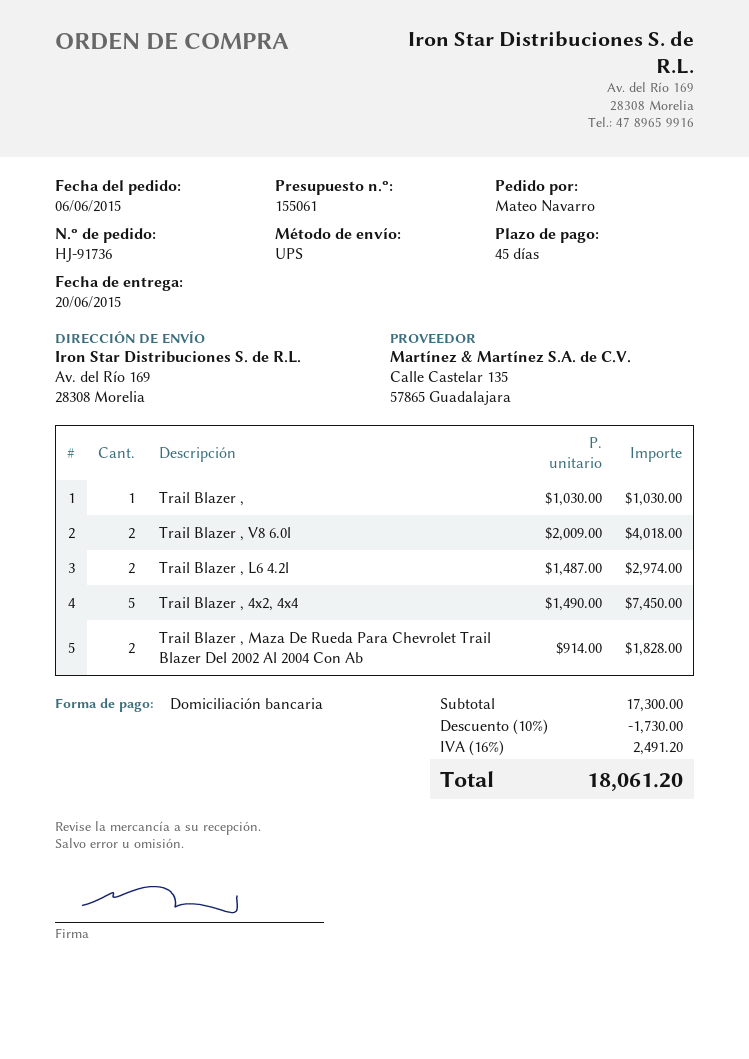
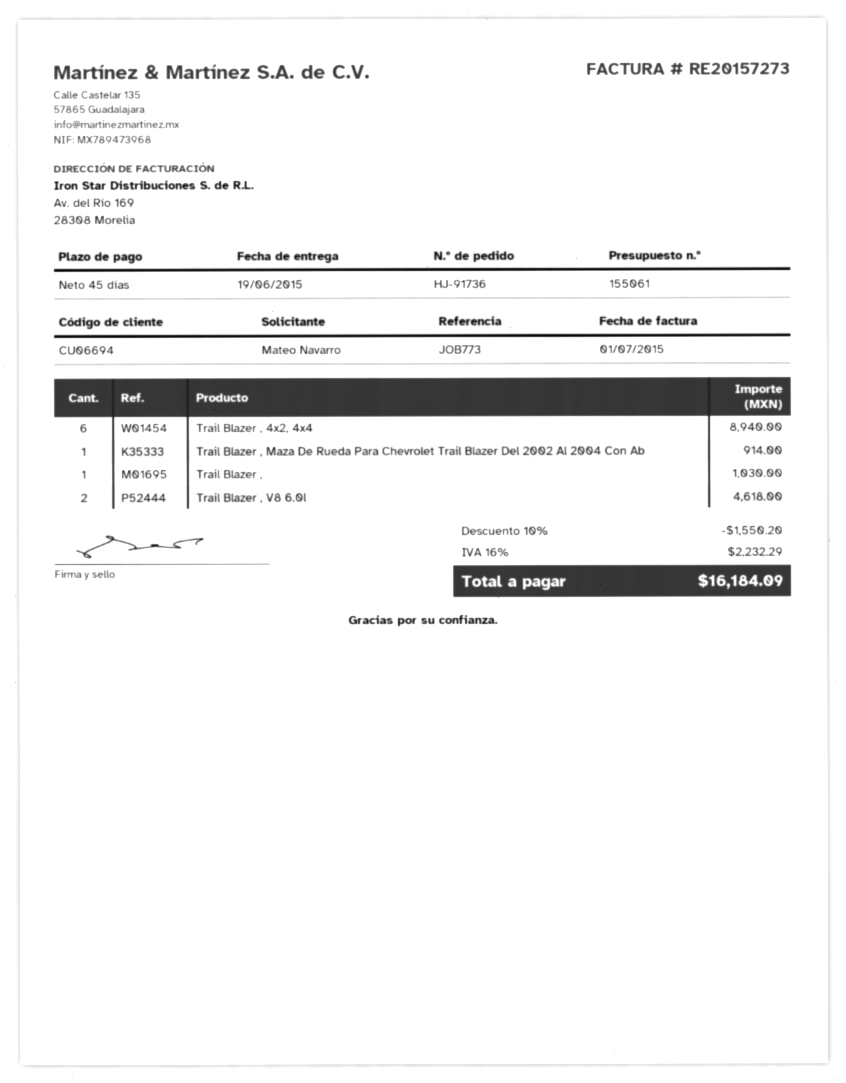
delivery date: 2015-06-20 -> 2015-06-19
Trail Blazer , V8 6.0l: 2 for 4018.00 -> 2 for 4618.00
Trail Blazer , L6 4.2l: 2 for 2974.00 -> none
Trail Blazer , 4x2, 4x4: 5 for 7450.00 -> 6 for 8940.00
Trail Blazer , Maza De Rueda Para Chevrolet Trail Blazer Del 2002 Al 2004 Con Ab: 2 for 1828.00 -> 1 for 914.00
discount: 10% = 1730.00 -> 10% = 1550.20
tax: 16% = 2491.20 -> 16% = 2232.29
total: 18061.20 -> 16184.09

